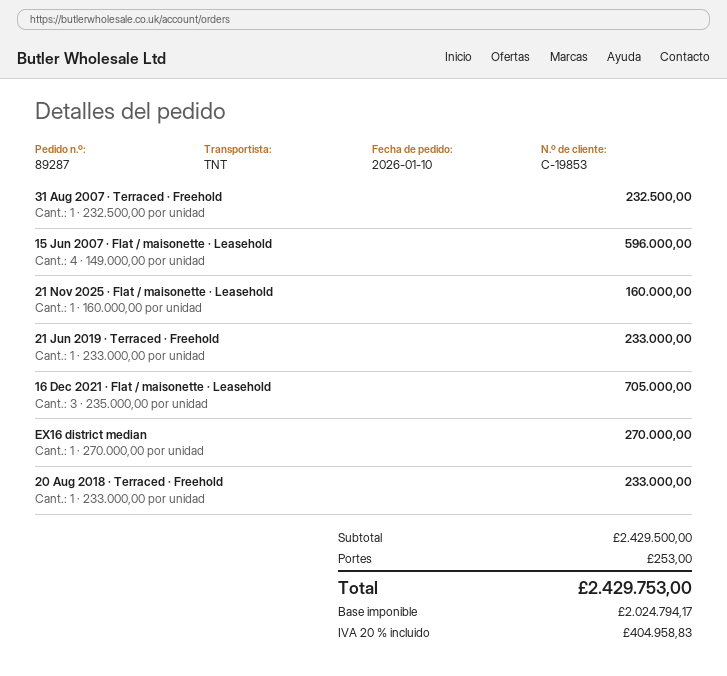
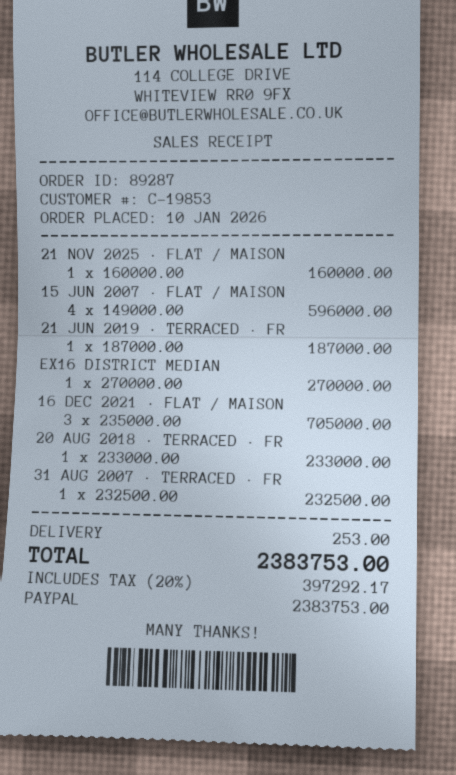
21 Jun 2019 · Terraced · Freehold: 1 x 233000.00 = 233000.00 -> 1 x 187000.00 = 187000.00
tax: 20% = 404958.83 -> 20% = 397292.17
total: 2429753.00 -> 2383753.00

